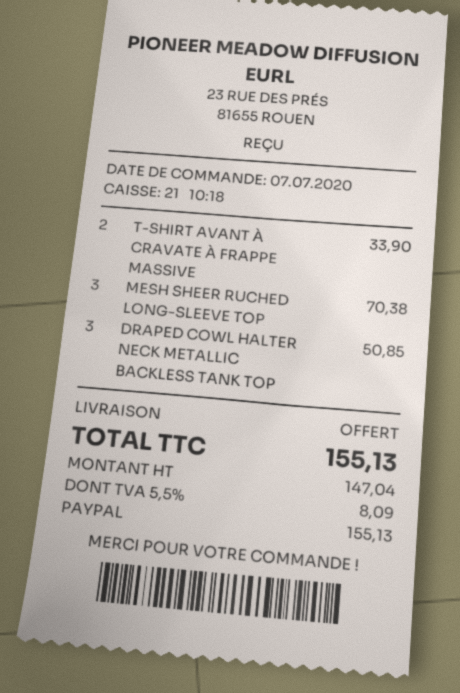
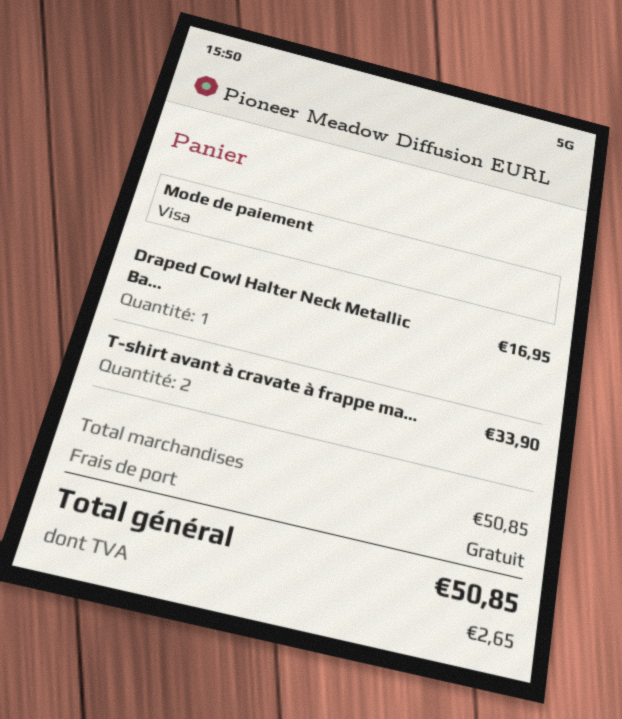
payment method: PayPal -> Visa
MESH SHEER RUCHED LONG-SLEEVE TOP: 3 for 70.38 -> none
DRAPED COWL HALTER NECK METALLIC BACKLESS TANK TOP: 3 for 50.85 -> 1 for 16.95
tax: 8.09 -> 2.65
total: 155.13 -> 50.85

